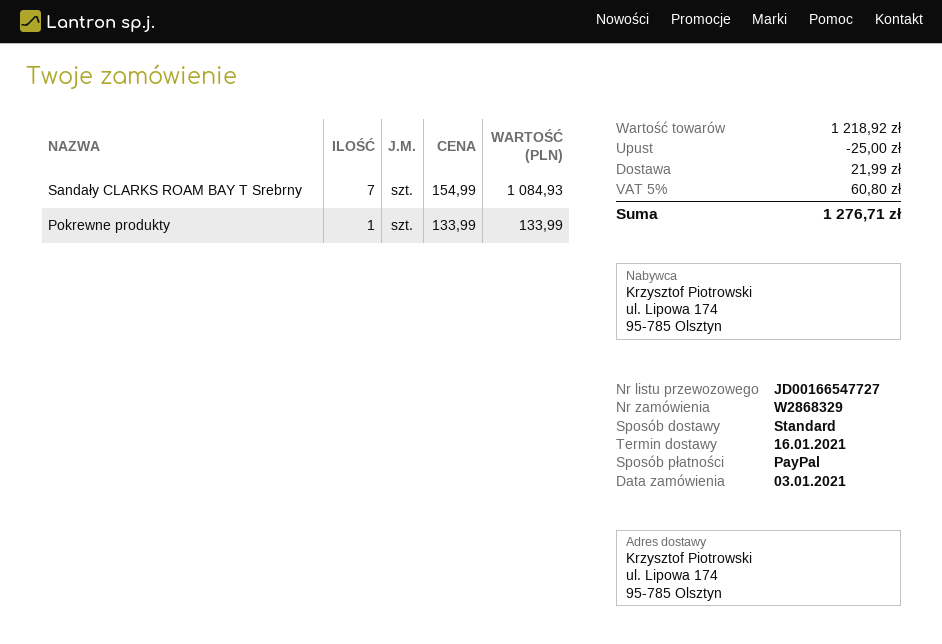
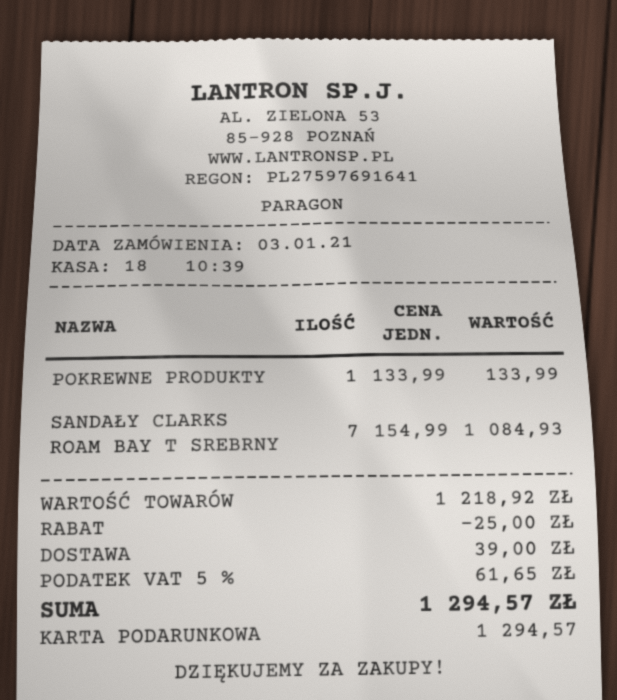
payment method: PayPal -> gift card
shipping: 21.99 -> 39.00
tax: 5% = 60.80 -> 5% = 61.65
total: 1276.71 -> 1294.57

